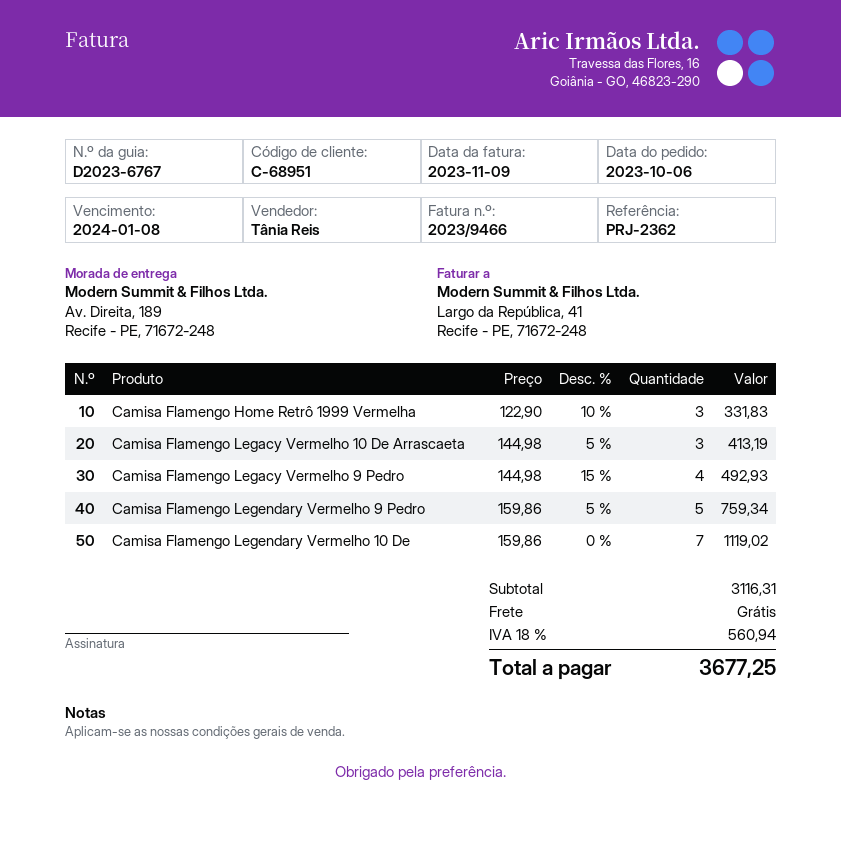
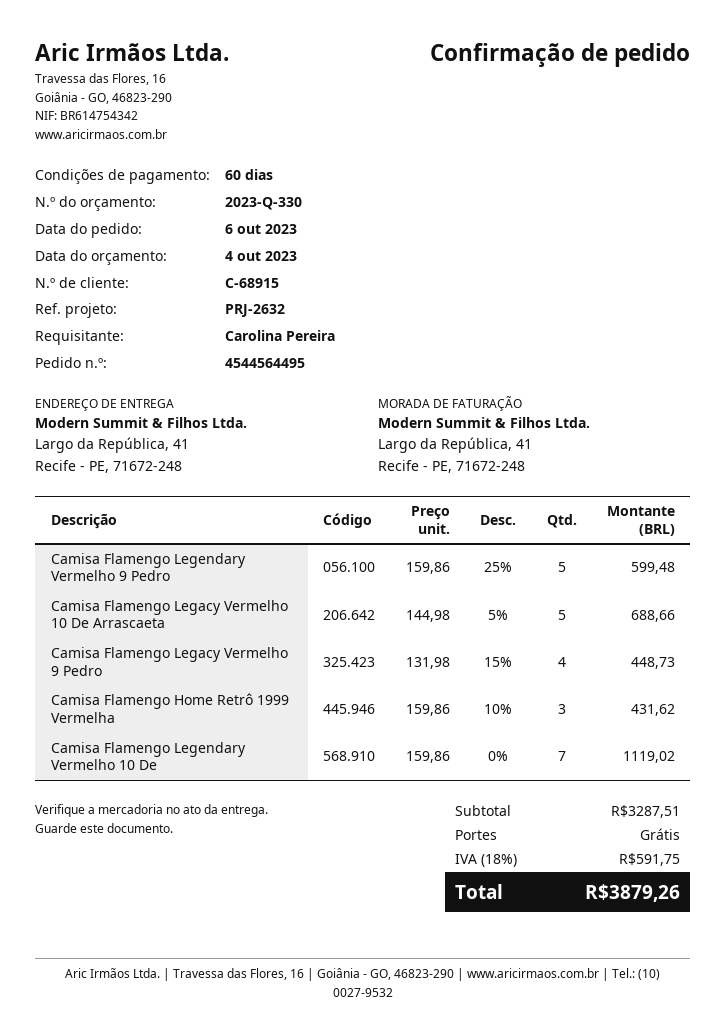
customer number: C-68951 -> C-68915
reference: PRJ-2362 -> PRJ-2632
ship to: Av. Direita, 189, Recife - PE, 71672-248 -> Largo da República, 41, Recife - PE, 71672-248
Camisa Flamengo Home Retrô 1999 Vermelha: 3 x 122.90 - 10% = 331.83 -> 3 x 159.86 - 10% = 431.62
Camisa Flamengo Legacy Vermelho 10 De Arrascaeta: 3 x 144.98 - 5% = 413.19 -> 5 x 144.98 - 5% = 688.66
Camisa Flamengo Legacy Vermelho 9 Pedro: 4 x 144.98 - 15% = 492.93 -> 4 x 131.98 - 15% = 448.73
Camisa Flamengo Legendary Vermelho 9 Pedro: 5 x 159.86 - 5% = 759.34 -> 5 x 159.86 - 25% = 599.48
subtotal: 3116.31 -> 3287.51
tax: 18% = 560.94 -> 18% = 591.75
total: 3677.25 -> 3879.26

